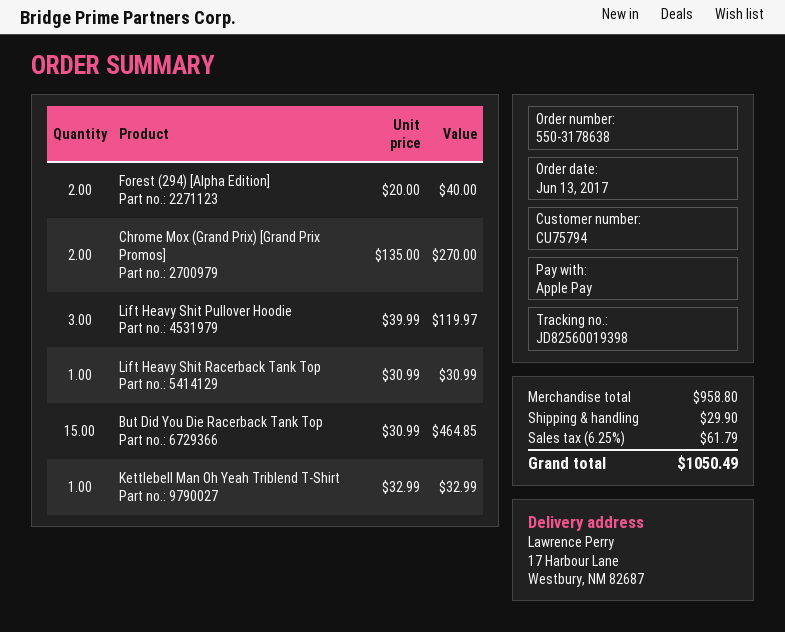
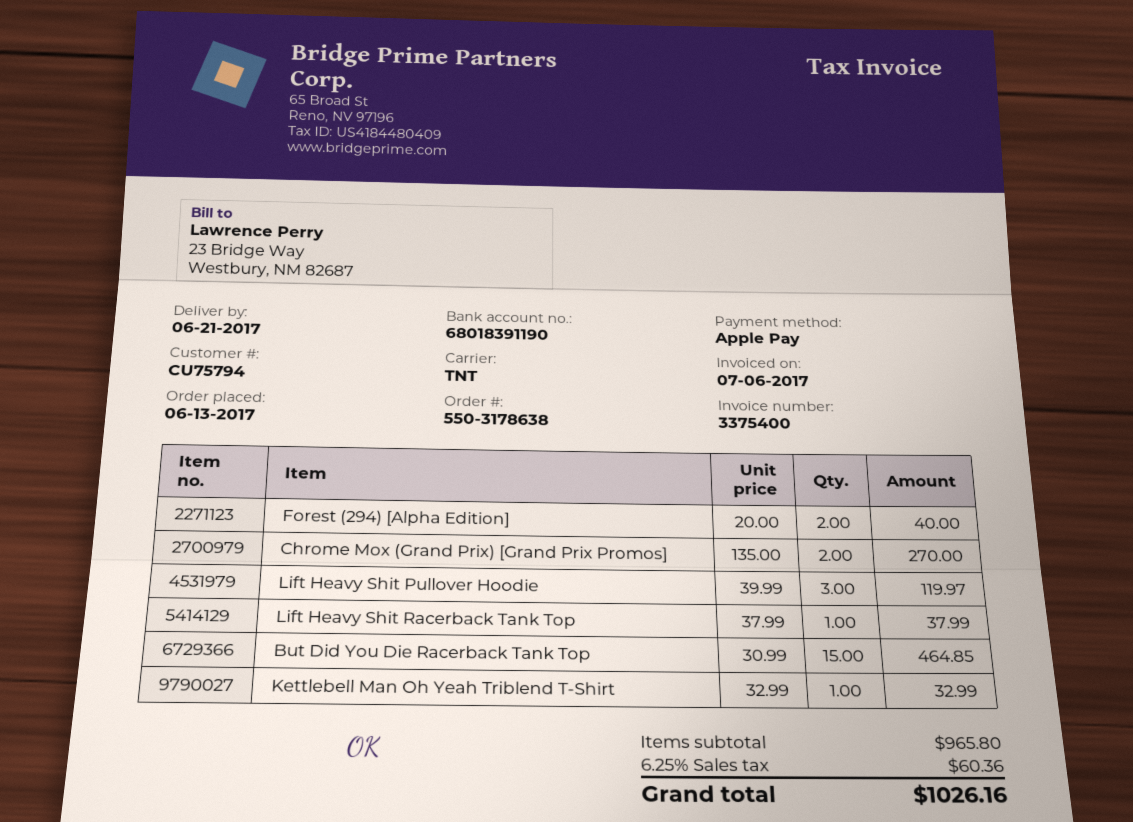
Lift Heavy Shit Racerback Tank Top: 1 x 30.99 = 30.99 -> 1 x 37.99 = 37.99
subtotal: 958.80 -> 965.80
shipping: 29.90 -> none
tax: 6.25% = 61.79 -> 6.25% = 60.36
total: 1050.49 -> 1026.16

